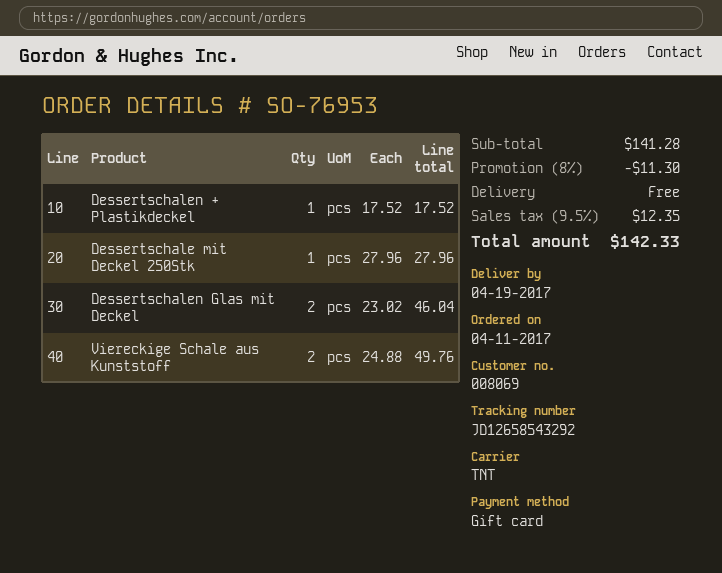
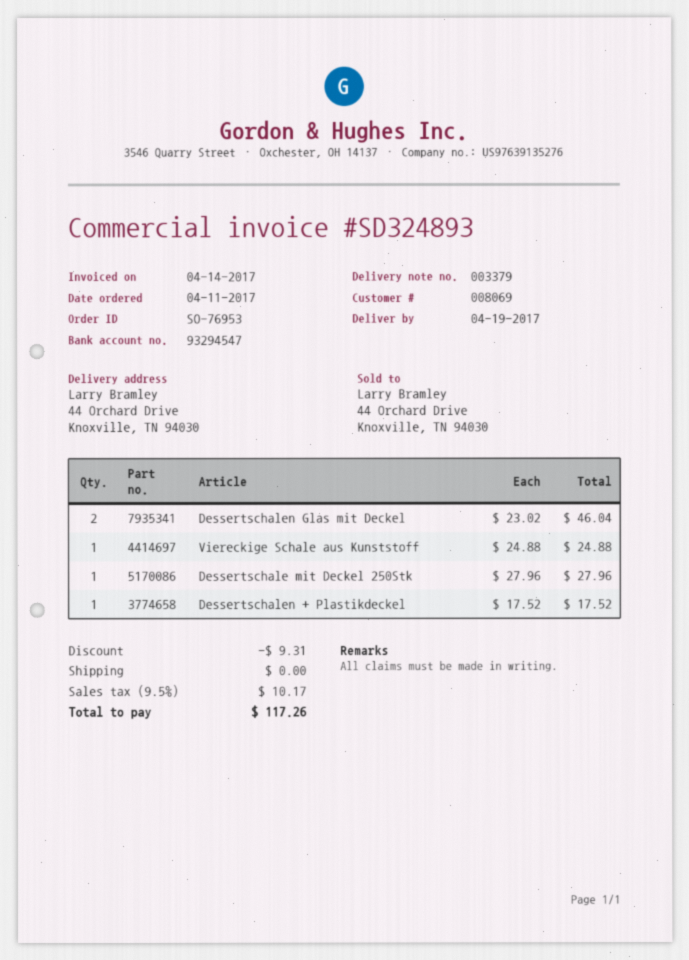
Viereckige Schale aus Kunststoff: 2 x 24.88 = 49.76 -> 1 x 24.88 = 24.88
discount: 11.30 -> 9.31
tax: 9.5% = 12.35 -> 9.5% = 10.17
total: 142.33 -> 117.26

